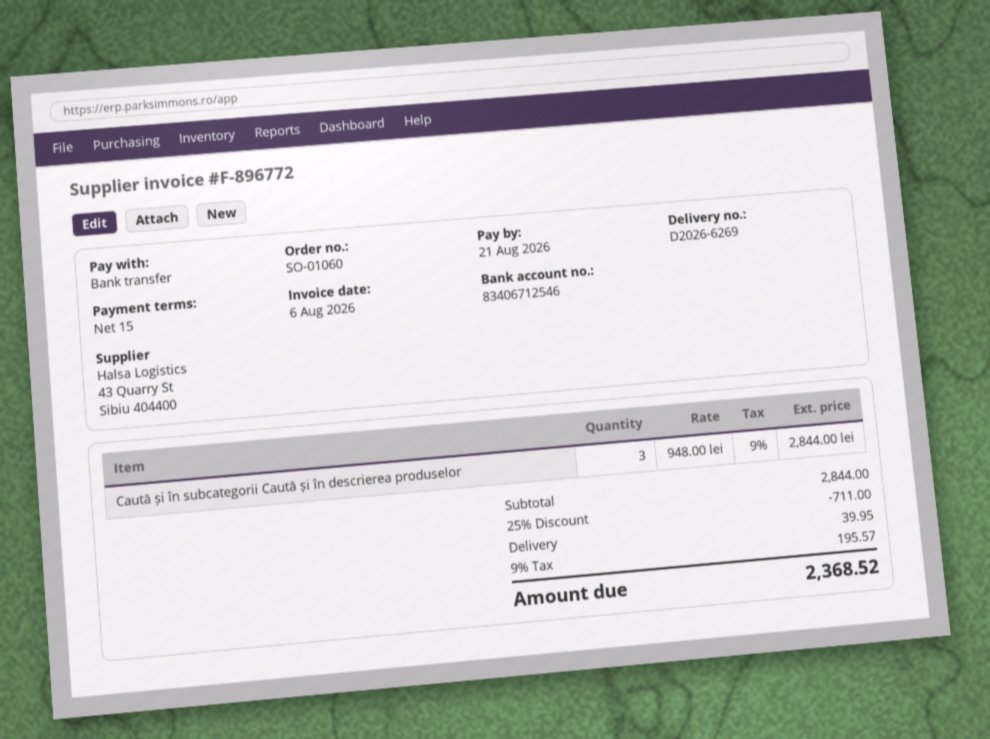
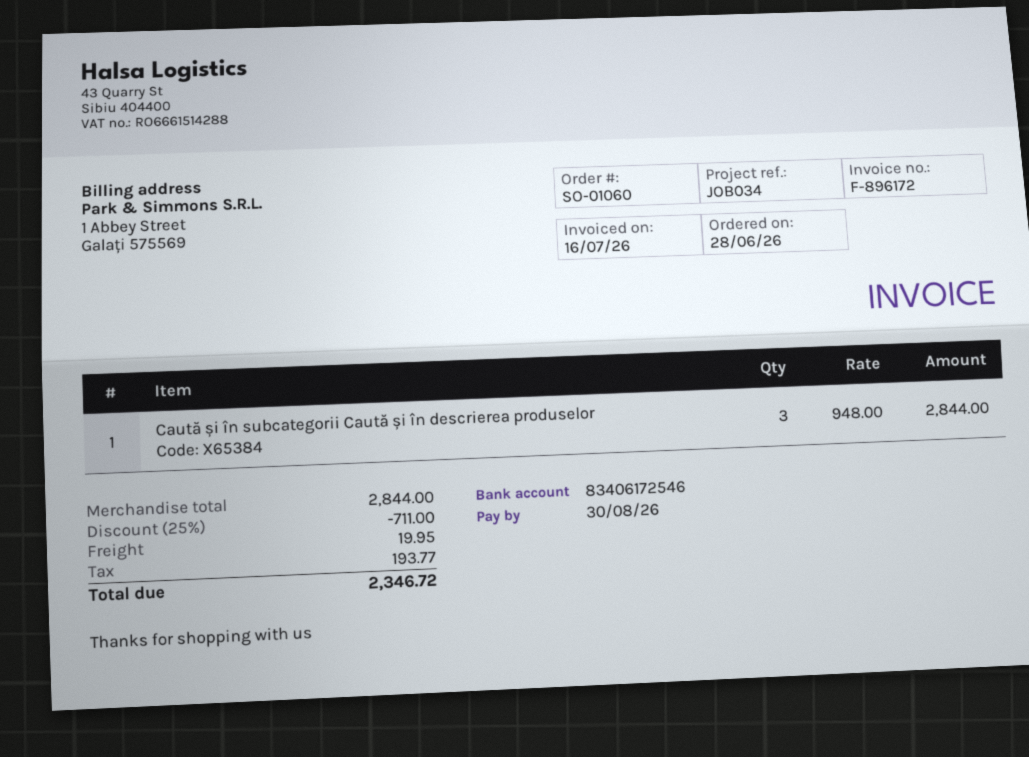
invoice number: F-896772 -> F-896172
invoice date: 2026-08-06 -> 2026-07-16
due date: 2026-08-21 -> 2026-08-30
bank account: 83406712546 -> 83406172546
shipping: 39.95 -> 19.95
tax: 195.57 -> 193.77
total: 2368.52 -> 2346.72

